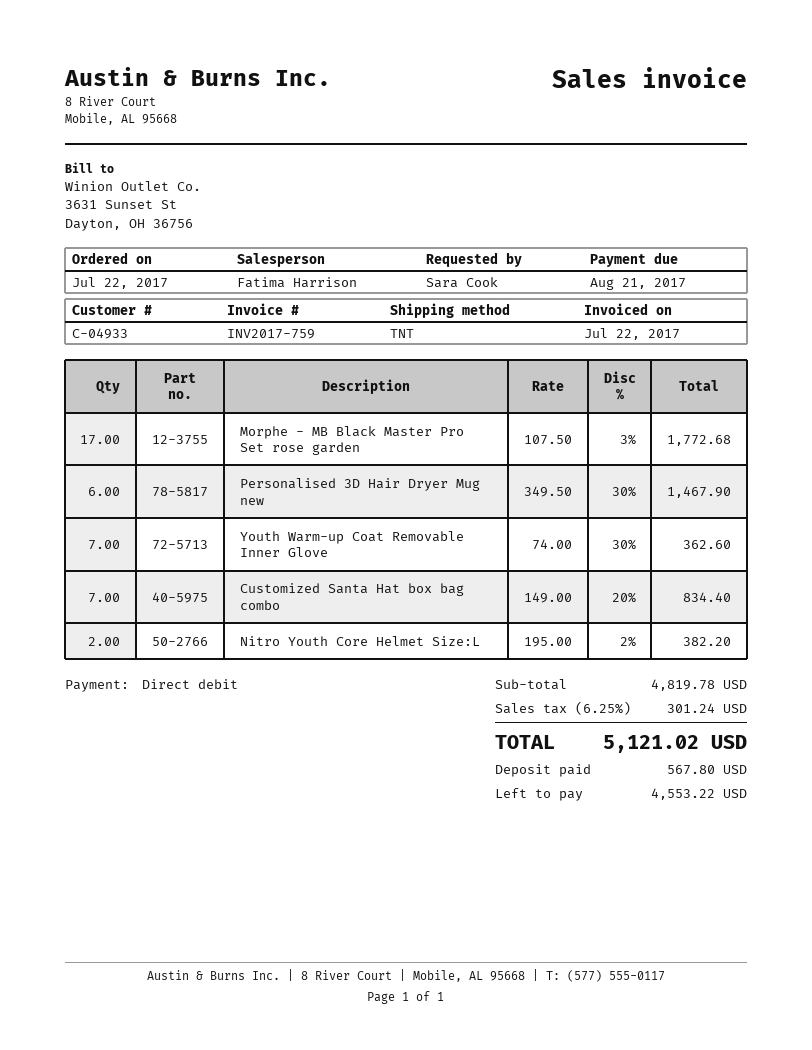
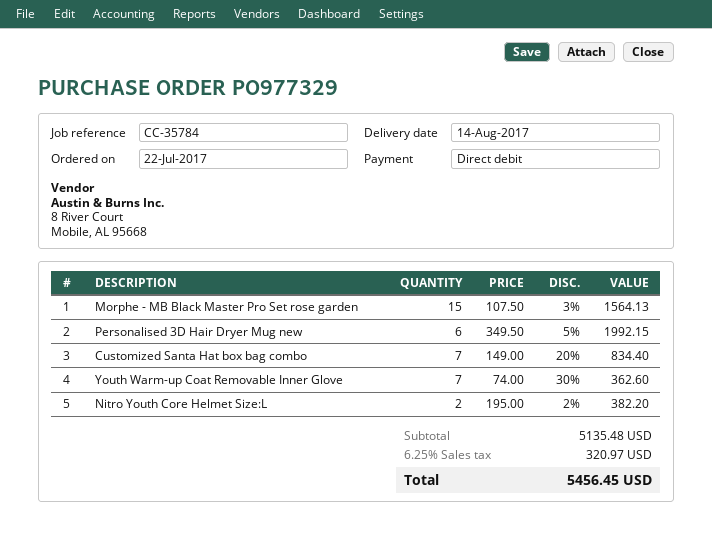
Morphe - MB Black Master Pro Set rose garden: 17 x 107.50 - 3% = 1772.68 -> 15 x 107.50 - 3% = 1564.13
Personalised 3D Hair Dryer Mug new: 6 x 349.50 - 30% = 1467.90 -> 6 x 349.50 - 5% = 1992.15
subtotal: 4819.78 -> 5135.48
tax: 6.25% = 301.24 -> 6.25% = 320.97
total: 5121.02 -> 5456.45

